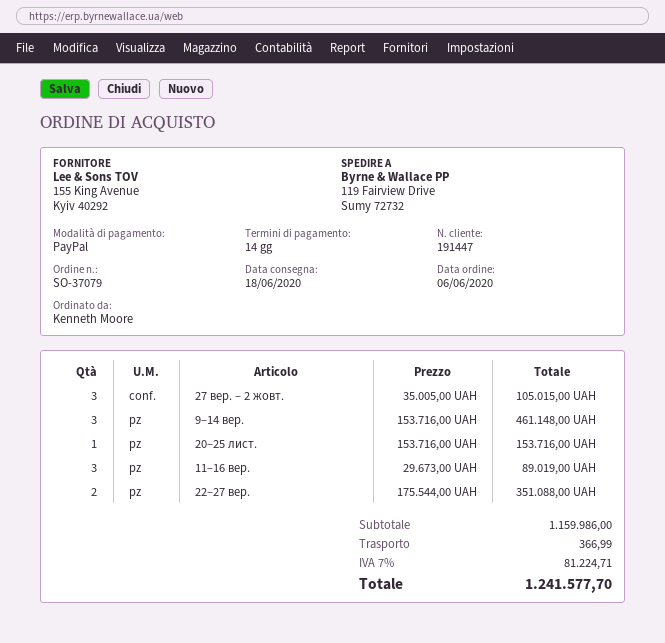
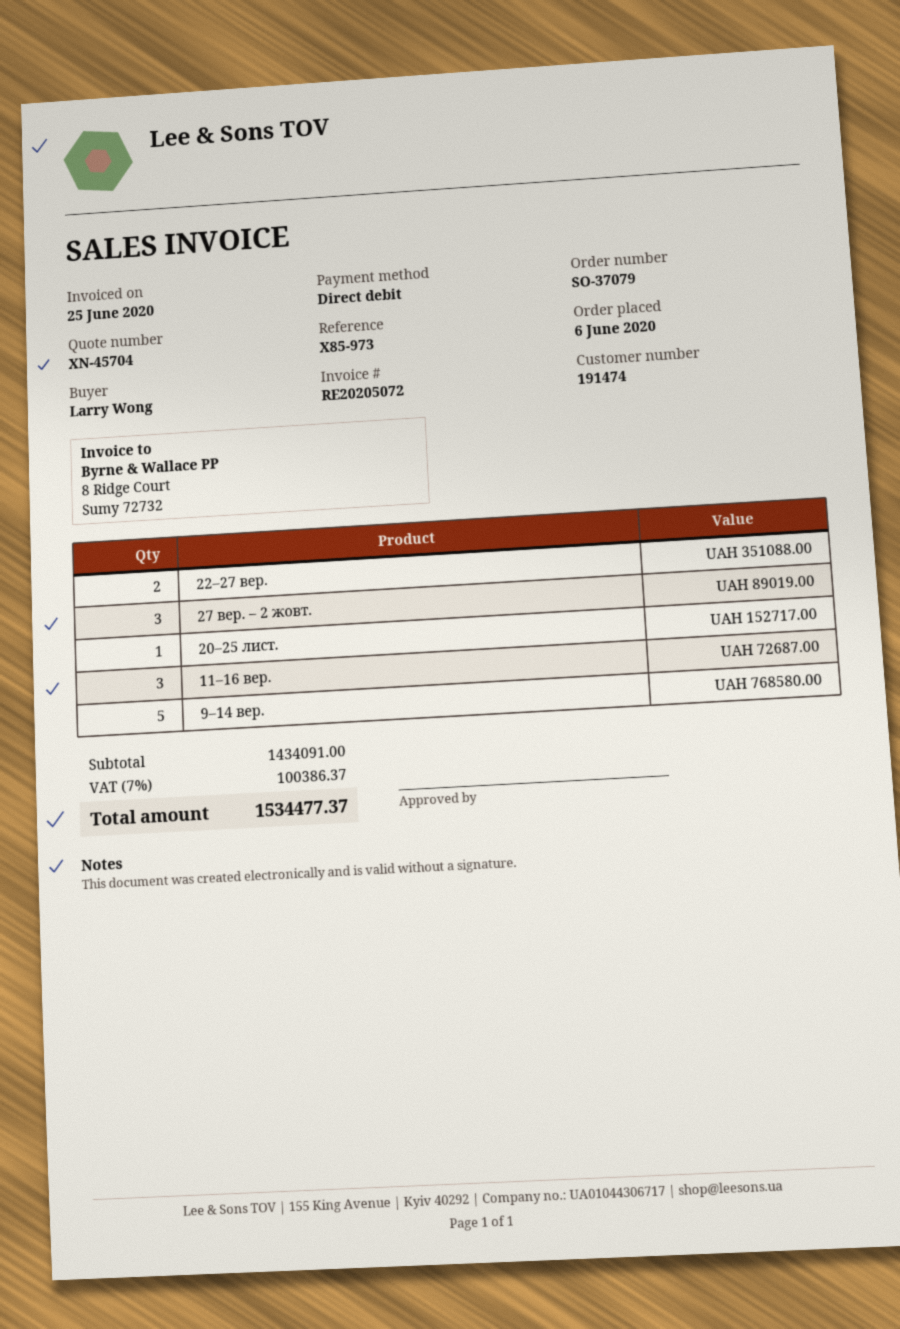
customer number: 191447 -> 191474
ordered by: Kenneth Moore -> Larry Wong
payment method: PayPal -> direct debit
27 вер. – 2 жовт.: 3 for 105015.00 -> 3 for 89019.00
9–14 вер.: 3 for 461148.00 -> 5 for 768580.00
20–25 лист.: 1 for 153716.00 -> 1 for 152717.00
11–16 вер.: 3 for 89019.00 -> 3 for 72687.00
subtotal: 1159986.00 -> 1434091.00
shipping: 366.99 -> none
tax: 7% = 81224.71 -> 7% = 100386.37
total: 1241577.70 -> 1534477.37

